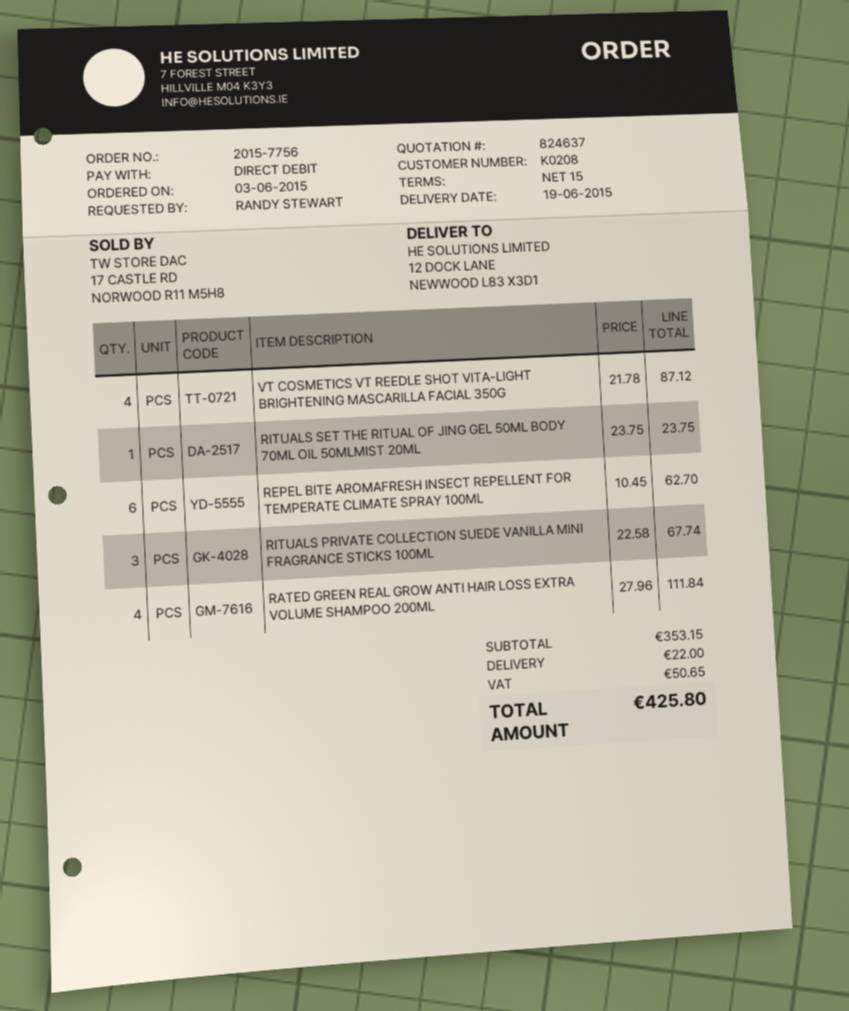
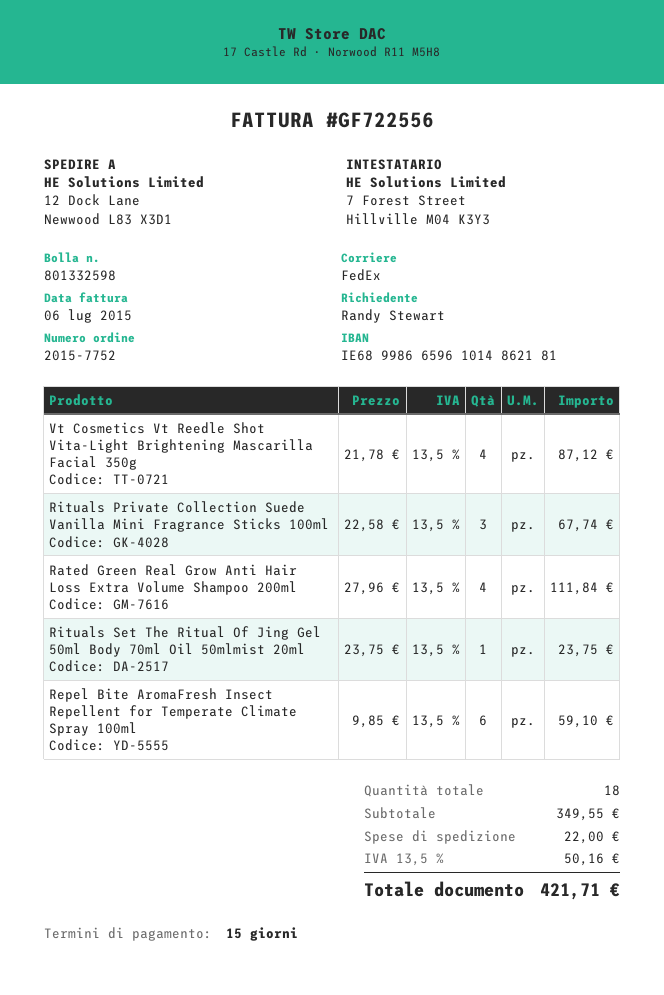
order number: 2015-7756 -> 2015-7752
REPEL BITE AROMAFRESH INSECT REPELLENT FOR TEMPERATE CLIMATE SPRAY 100ML: 6 x 10.45 = 62.70 -> 6 x 9.85 = 59.10
subtotal: 353.15 -> 349.55
tax: 50.65 -> 50.16
total: 425.80 -> 421.71

